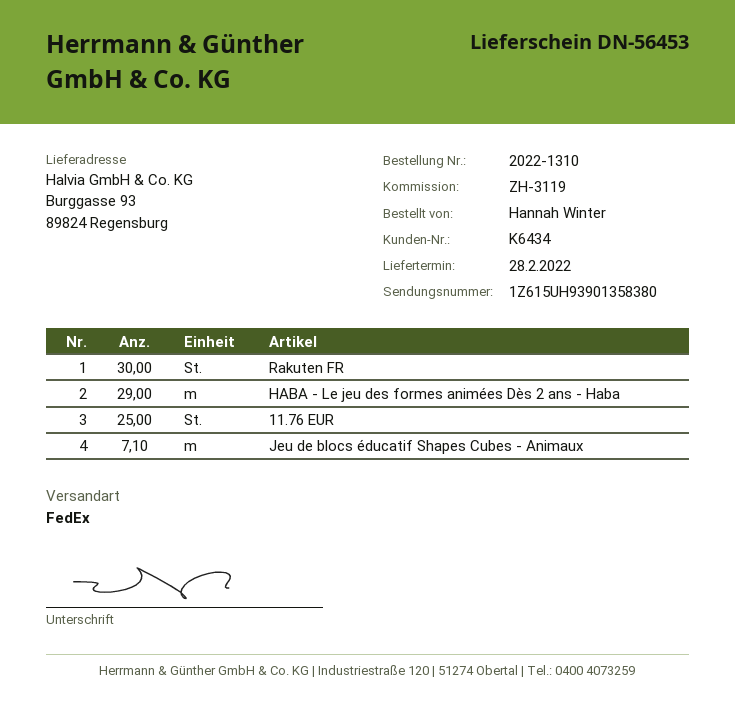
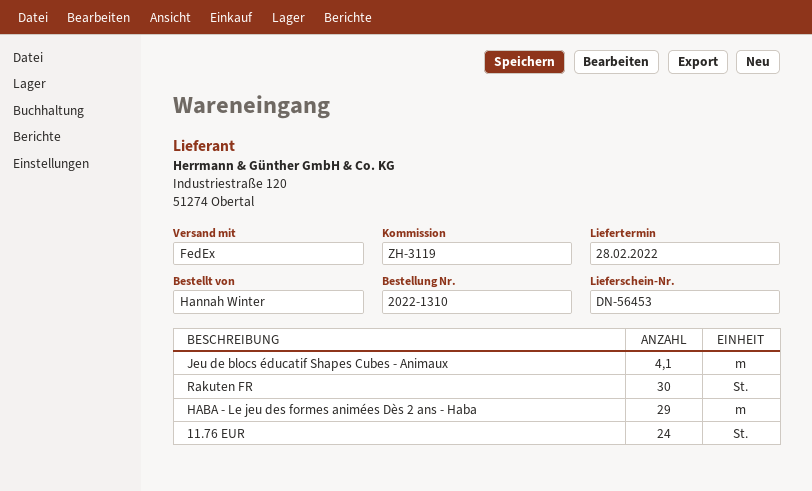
11.76 EUR: 25 -> 24
Jeu de blocs éducatif Shapes Cubes - Animaux: 7.1 -> 4.1

